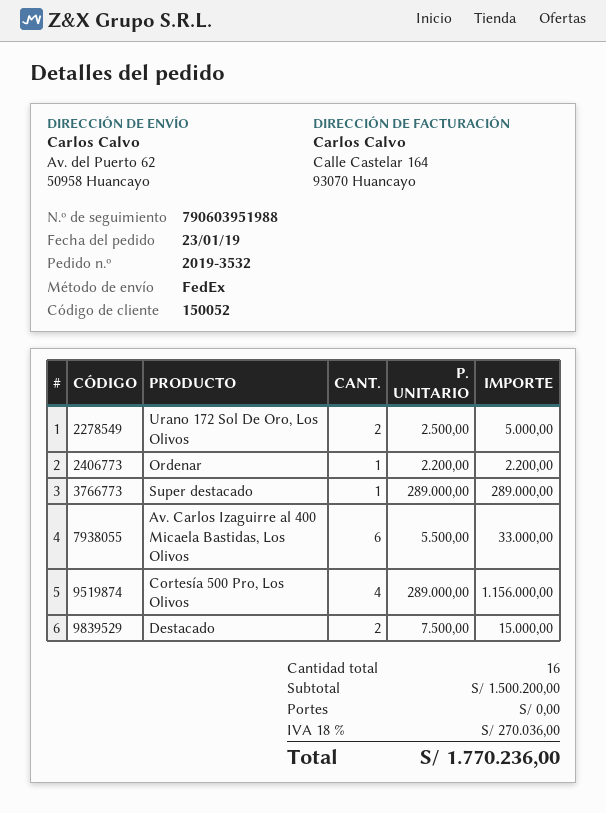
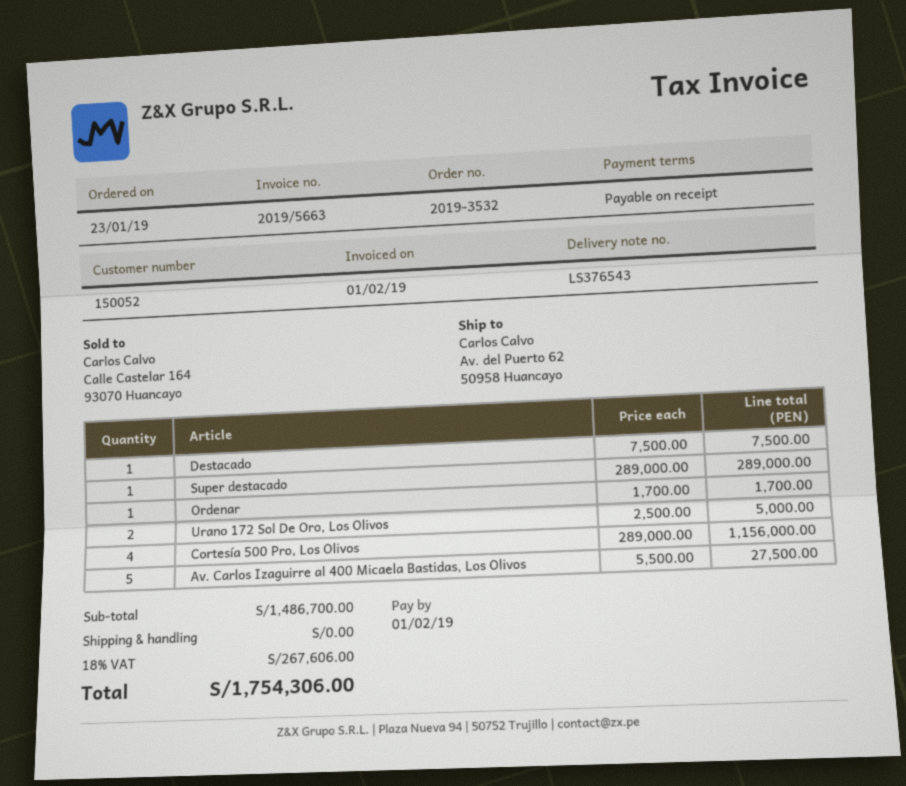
Ordenar: 1 x 2200.00 = 2200.00 -> 1 x 1700.00 = 1700.00
Av. Carlos Izaguirre al 400 Micaela Bastidas, Los Olivos: 6 x 5500.00 = 33000.00 -> 5 x 5500.00 = 27500.00
Destacado: 2 x 7500.00 = 15000.00 -> 1 x 7500.00 = 7500.00
subtotal: 1500200.00 -> 1486700.00
tax: 18% = 270036.00 -> 18% = 267606.00
total: 1770236.00 -> 1754306.00

